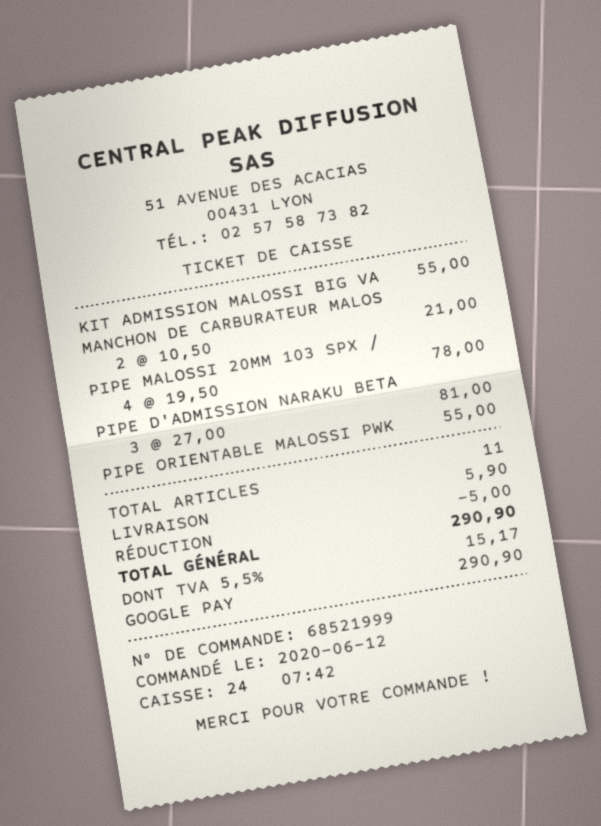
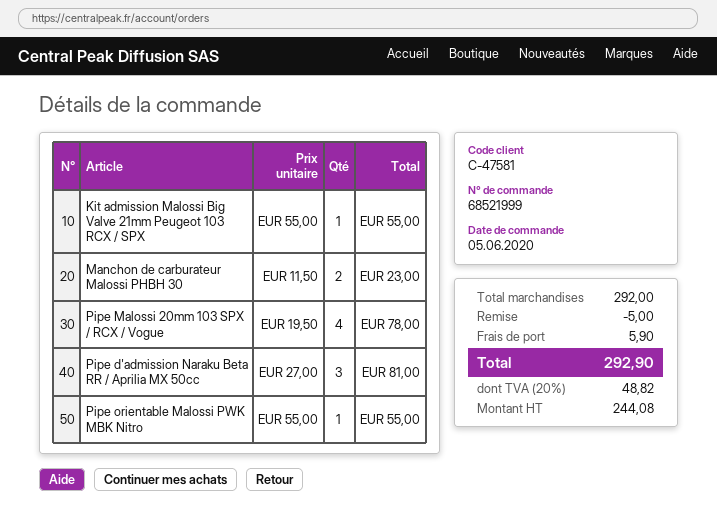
order date: 2020-06-12 -> 2020-06-05
MANCHON DE CARBURATEUR MALOS: 2 x 10.50 = 21.00 -> 2 x 11.50 = 23.00
tax: 5.5% = 15.17 -> 20% = 48.82
total: 290.90 -> 292.90

